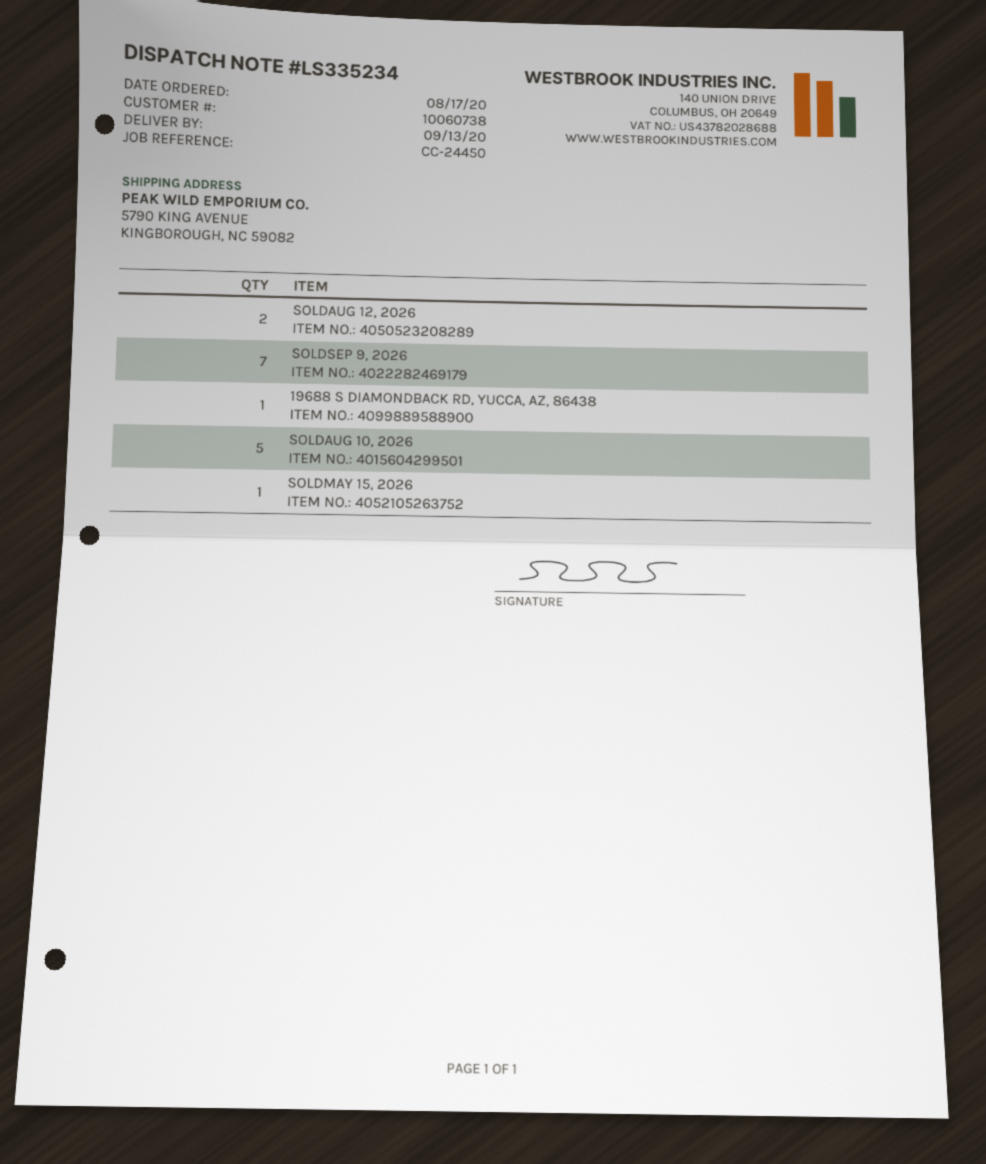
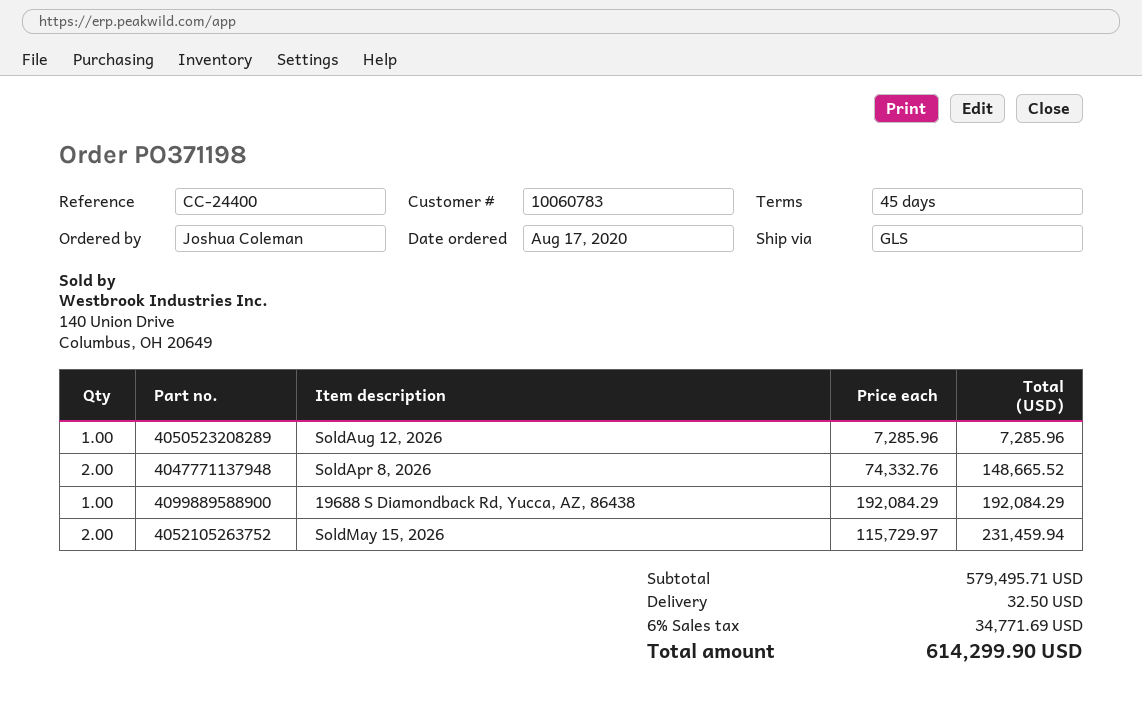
customer number: 10060738 -> 10060783
reference: CC-24450 -> CC-24400
SOLDAUG 12, 2026: 2 -> 1
SOLDSEP 9, 2026: 7 -> none
SOLDAUG 10, 2026: 5 -> none
SOLDMAY 15, 2026: 1 -> 2
SoldApr 8, 2026: none -> 2

